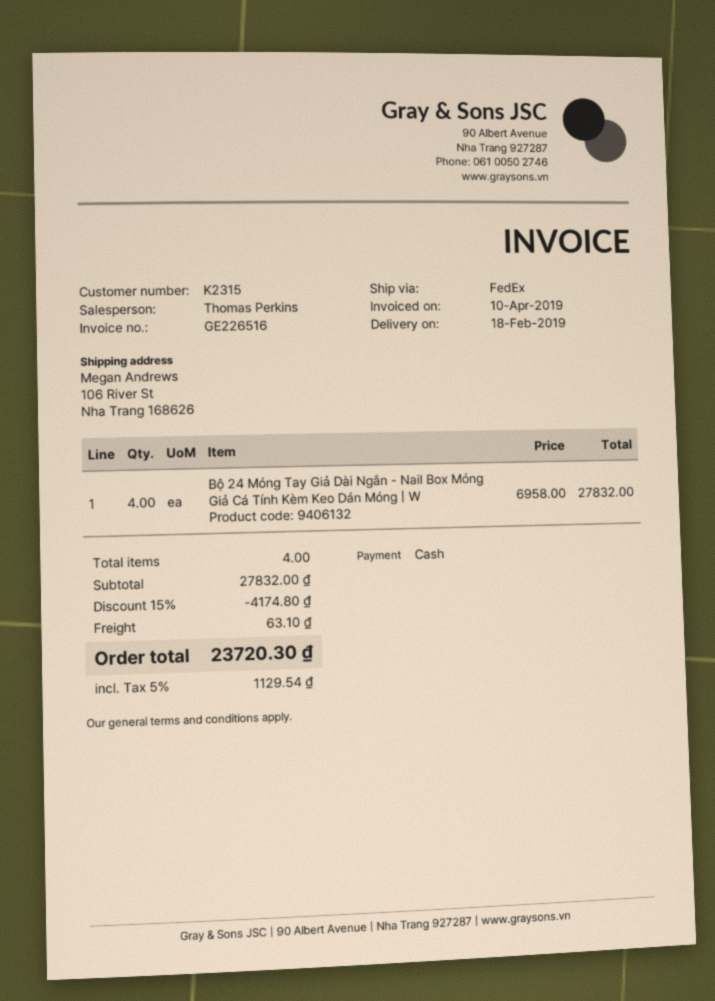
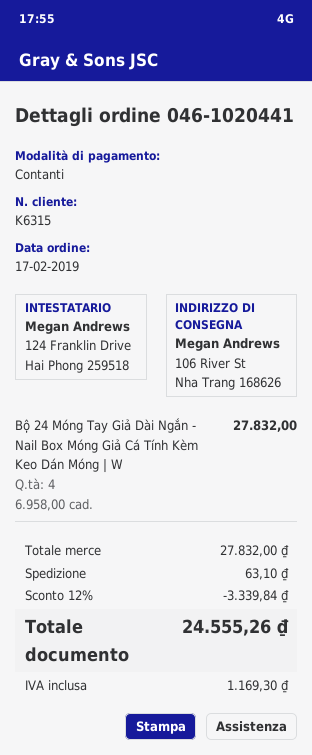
customer number: K2315 -> K6315
discount: 15% = 4174.80 -> 12% = 3339.84
tax: 1129.54 -> 1169.30
total: 23720.30 -> 24555.26

